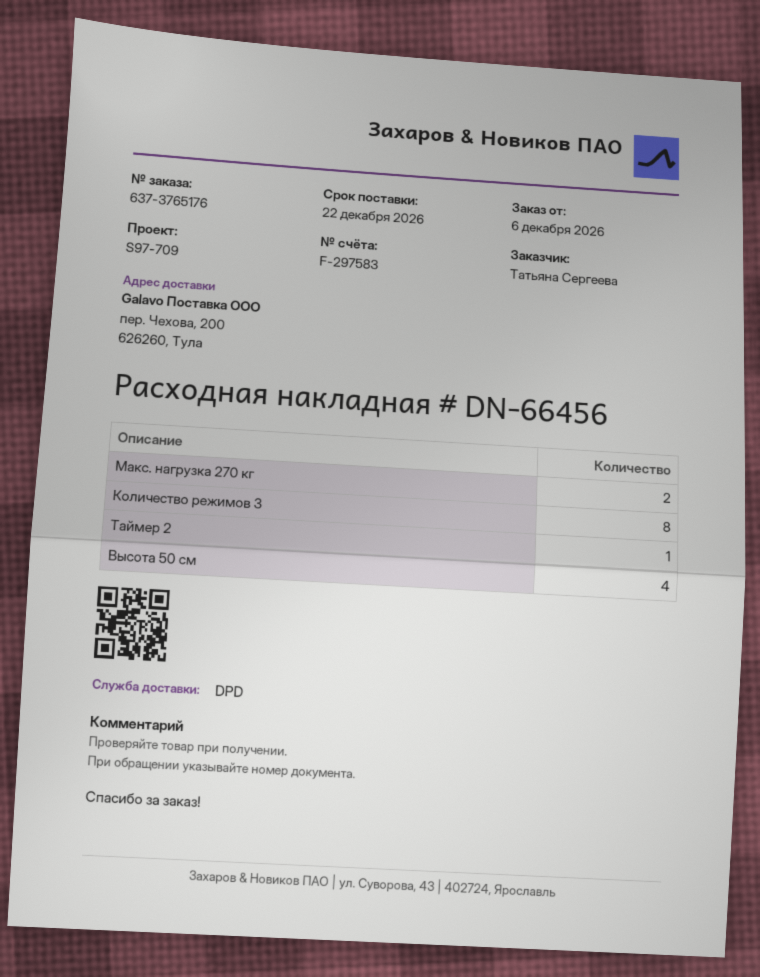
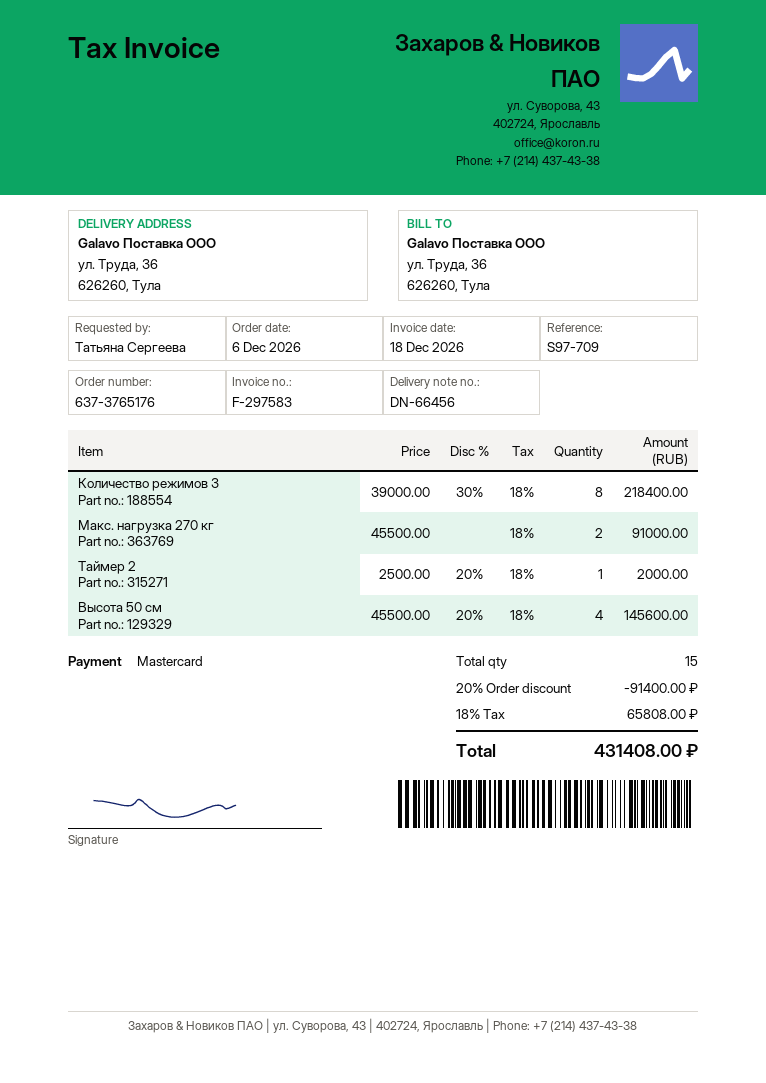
ship to: пер. Чехова, 200, 626260, Тула -> ул. Труда, 36, 626260, Тула

